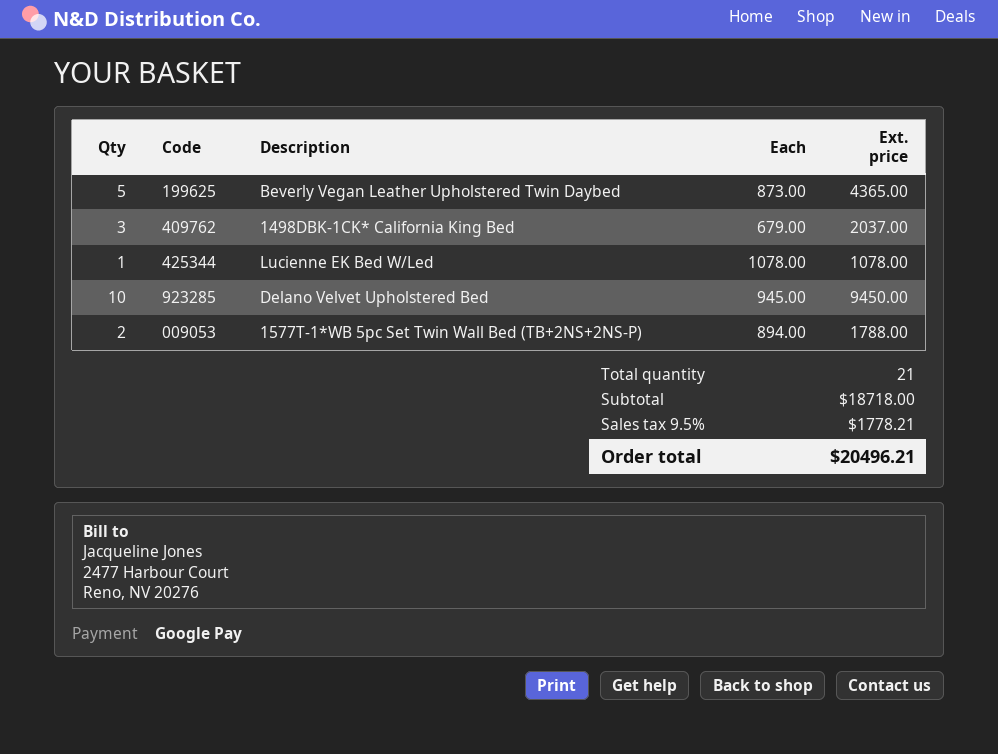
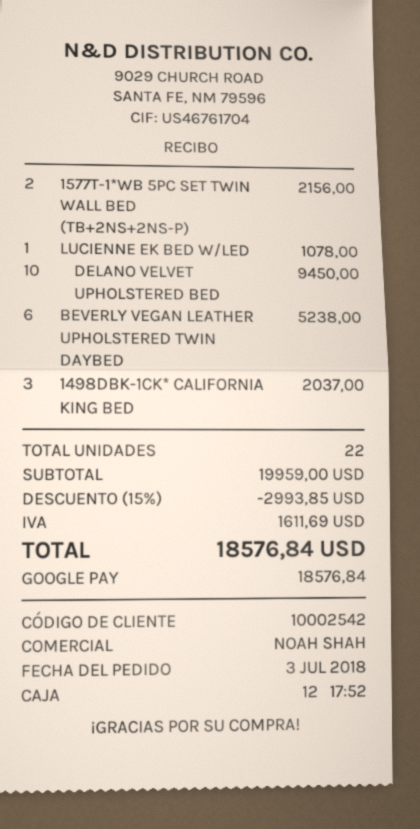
Beverly Vegan Leather Upholstered Twin Daybed: 5 for 4365.00 -> 6 for 5238.00
1577T-1*WB 5pc Set Twin Wall Bed (TB+2NS+2NS-P): 2 for 1788.00 -> 2 for 2156.00
total quantity: 21 -> 22
subtotal: 18718.00 -> 19959.00
discount: none -> 15% = 2993.85
tax: 1778.21 -> 1611.69
total: 20496.21 -> 18576.84

